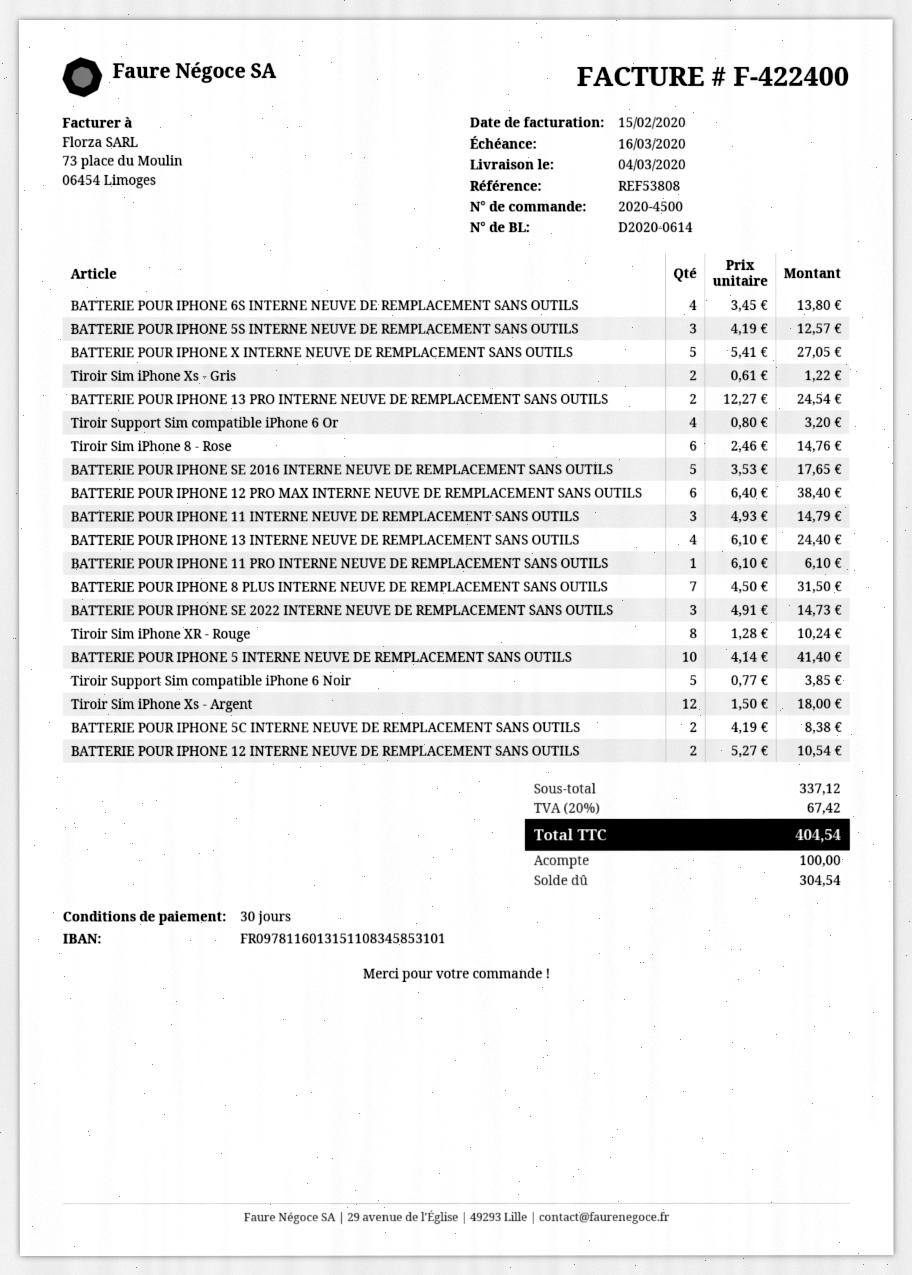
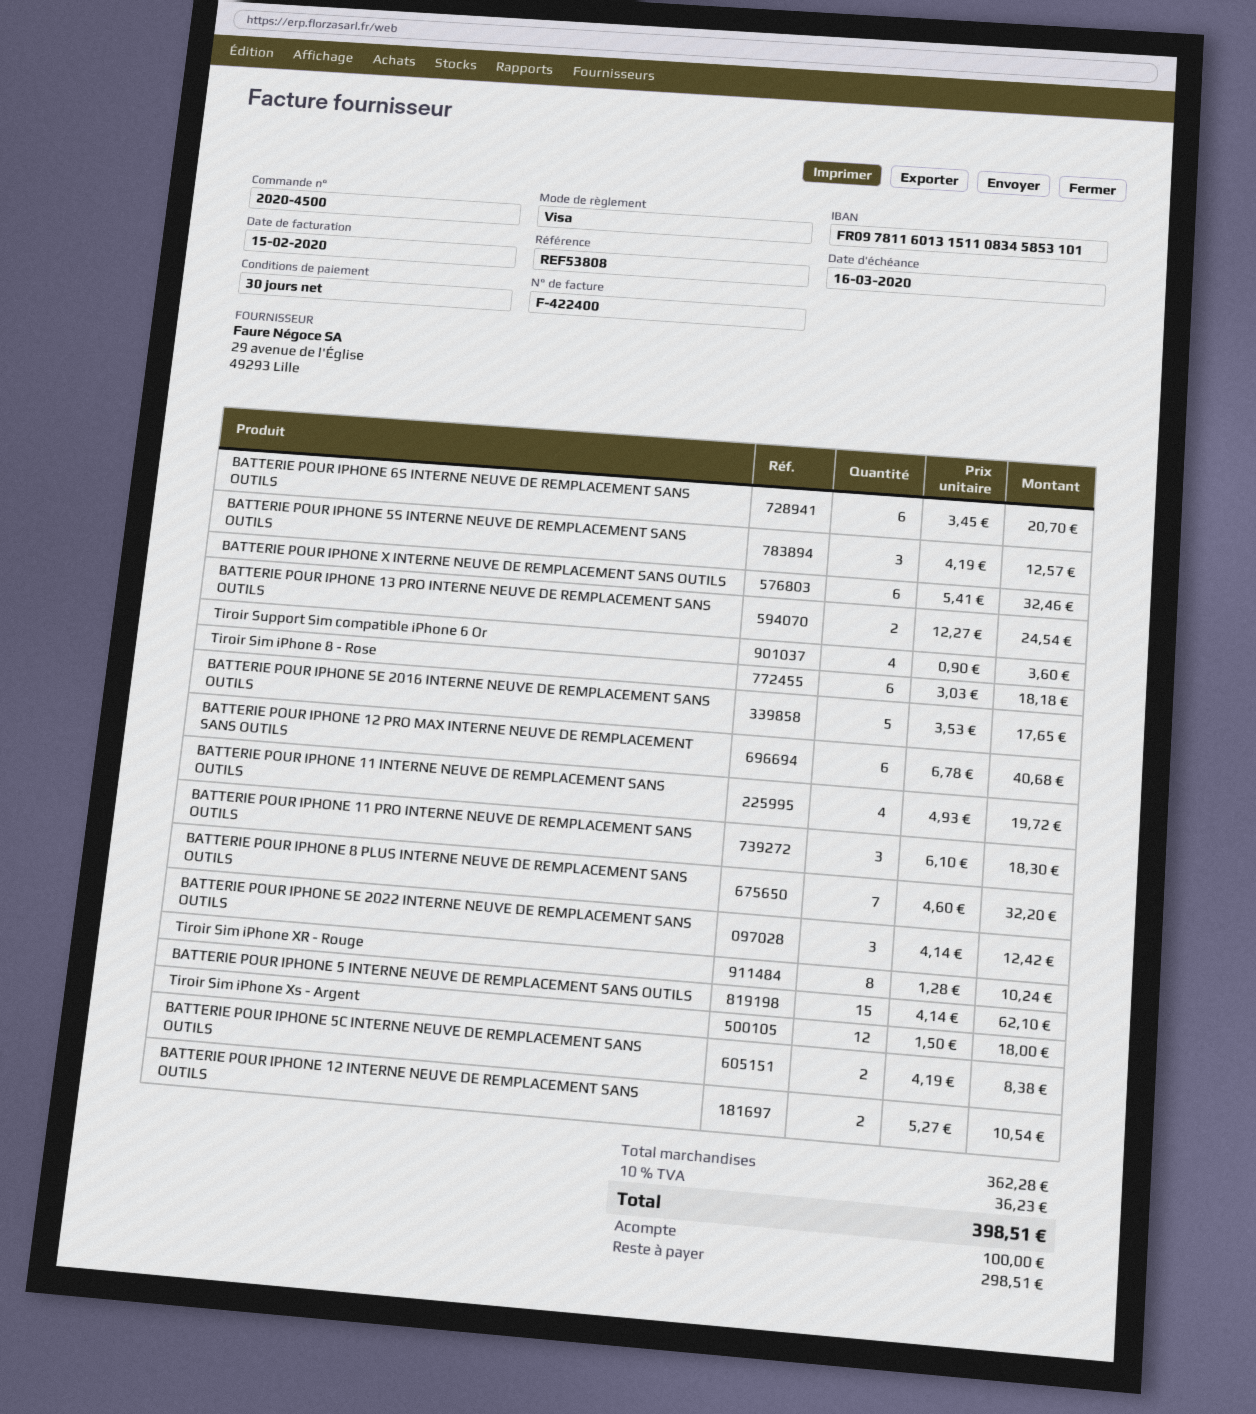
BATTERIE POUR IPHONE 6S INTERNE NEUVE DE REMPLACEMENT SANS OUTILS: 4 x 3.45 = 13.80 -> 6 x 3.45 = 20.70
BATTERIE POUR IPHONE X INTERNE NEUVE DE REMPLACEMENT SANS OUTILS: 5 x 5.41 = 27.05 -> 6 x 5.41 = 32.46
Tiroir Sim iPhone Xs - Gris: 2 x 0.61 = 1.22 -> none
Tiroir Support Sim compatible iPhone 6 Or: 4 x 0.80 = 3.20 -> 4 x 0.90 = 3.60
Tiroir Sim iPhone 8 - Rose: 6 x 2.46 = 14.76 -> 6 x 3.03 = 18.18
BATTERIE POUR IPHONE 12 PRO MAX INTERNE NEUVE DE REMPLACEMENT SANS OUTILS: 6 x 6.40 = 38.40 -> 6 x 6.78 = 40.68
BATTERIE POUR IPHONE 11 INTERNE NEUVE DE REMPLACEMENT SANS OUTILS: 3 x 4.93 = 14.79 -> 4 x 4.93 = 19.72
BATTERIE POUR IPHONE 13 INTERNE NEUVE DE REMPLACEMENT SANS OUTILS: 4 x 6.10 = 24.40 -> none
BATTERIE POUR IPHONE 11 PRO INTERNE NEUVE DE REMPLACEMENT SANS OUTILS: 1 x 6.10 = 6.10 -> 3 x 6.10 = 18.30
BATTERIE POUR IPHONE 8 PLUS INTERNE NEUVE DE REMPLACEMENT SANS OUTILS: 7 x 4.50 = 31.50 -> 7 x 4.60 = 32.20
BATTERIE POUR IPHONE SE 2022 INTERNE NEUVE DE REMPLACEMENT SANS OUTILS: 3 x 4.91 = 14.73 -> 3 x 4.14 = 12.42
BATTERIE POUR IPHONE 5 INTERNE NEUVE DE REMPLACEMENT SANS OUTILS: 10 x 4.14 = 41.40 -> 15 x 4.14 = 62.10
Tiroir Support Sim compatible iPhone 6 Noir: 5 x 0.77 = 3.85 -> none
subtotal: 337.12 -> 362.28
tax: 20% = 67.42 -> 10% = 36.23
total: 404.54 -> 398.51
balance: 304.54 -> 298.51

